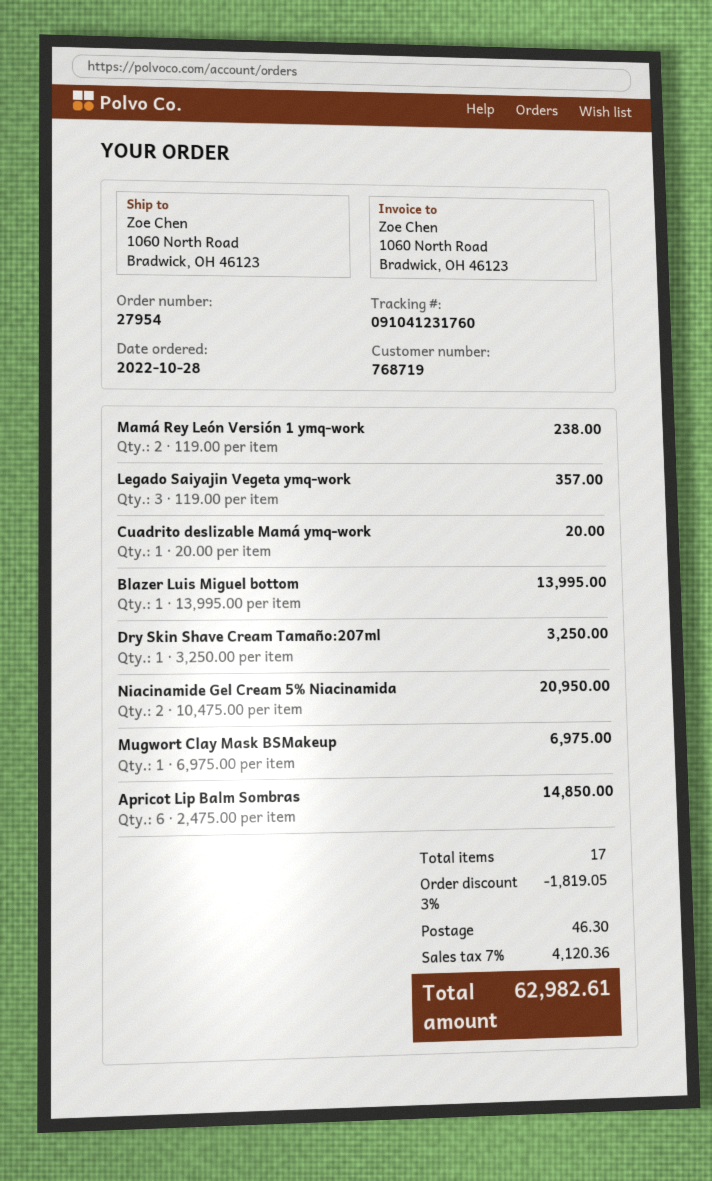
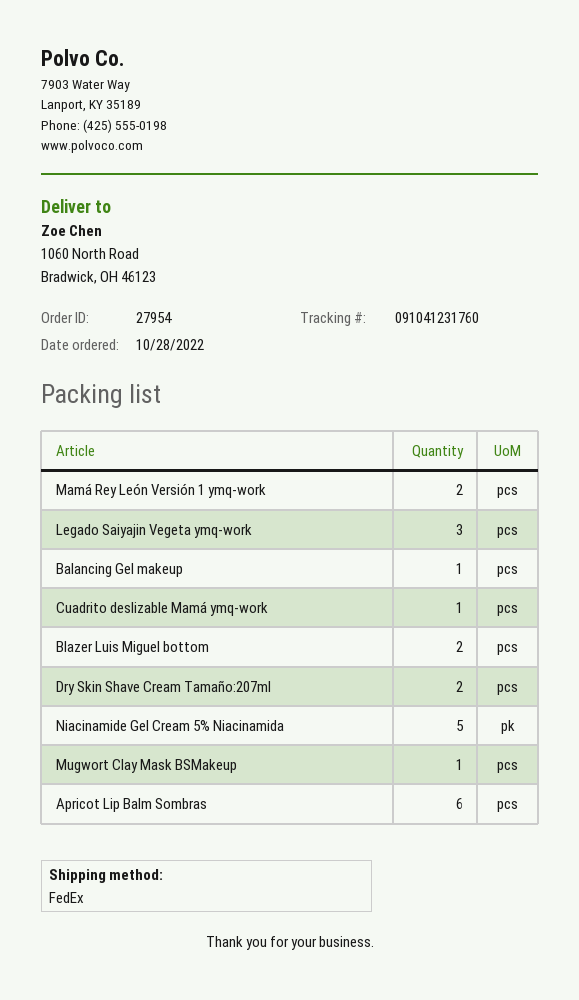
Blazer Luis Miguel bottom: 1 -> 2
Dry Skin Shave Cream Tamaño:207ml: 1 -> 2
Niacinamide Gel Cream 5% Niacinamida: 2 -> 5
Balancing Gel makeup: none -> 1

